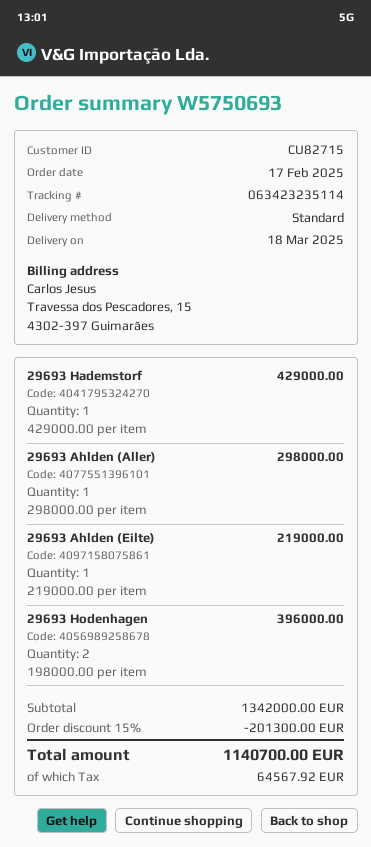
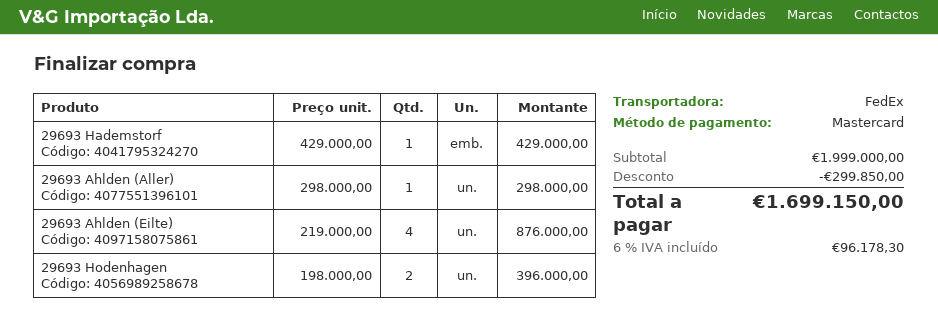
shipping method: standard -> FedEx
29693 Ahlden (Eilte): 1 x 219000.00 = 219000.00 -> 4 x 219000.00 = 876000.00
subtotal: 1342000.00 -> 1999000.00
discount: 201300.00 -> 299850.00
tax: 64567.92 -> 96178.30
total: 1140700.00 -> 1699150.00

